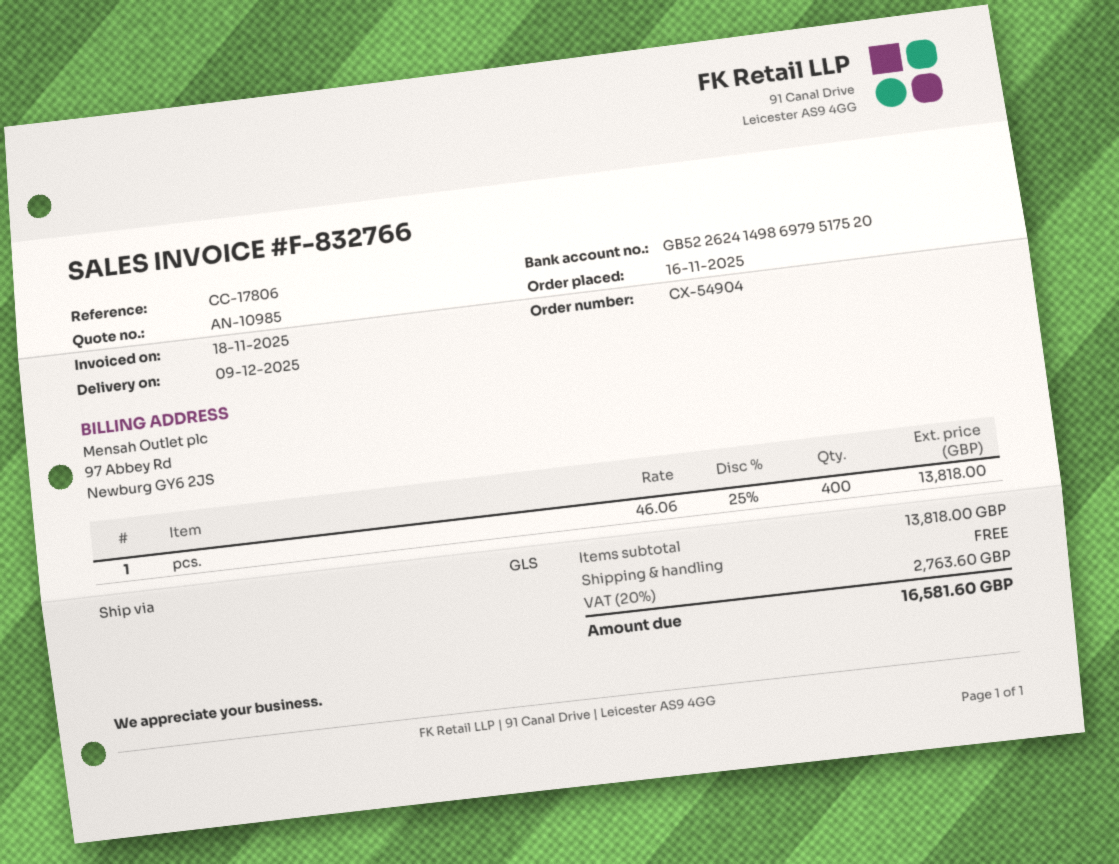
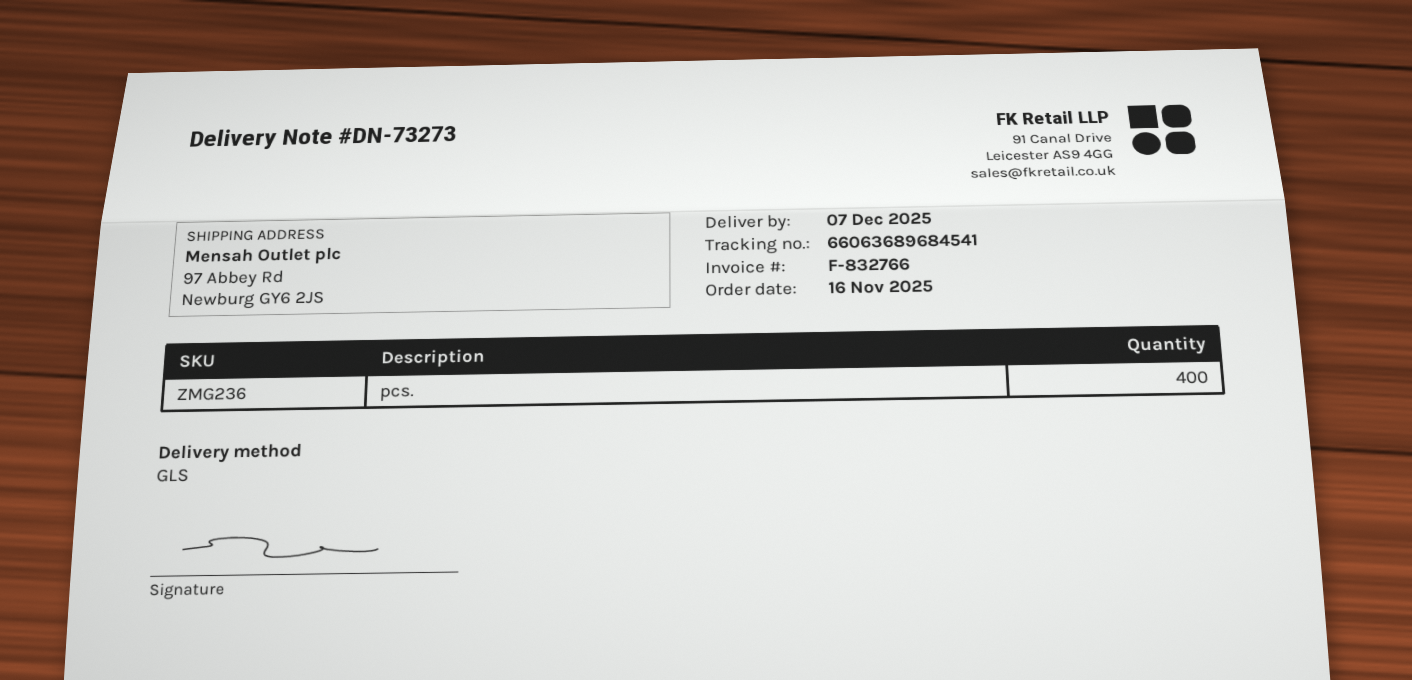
delivery date: 2025-12-09 -> 2025-12-07

